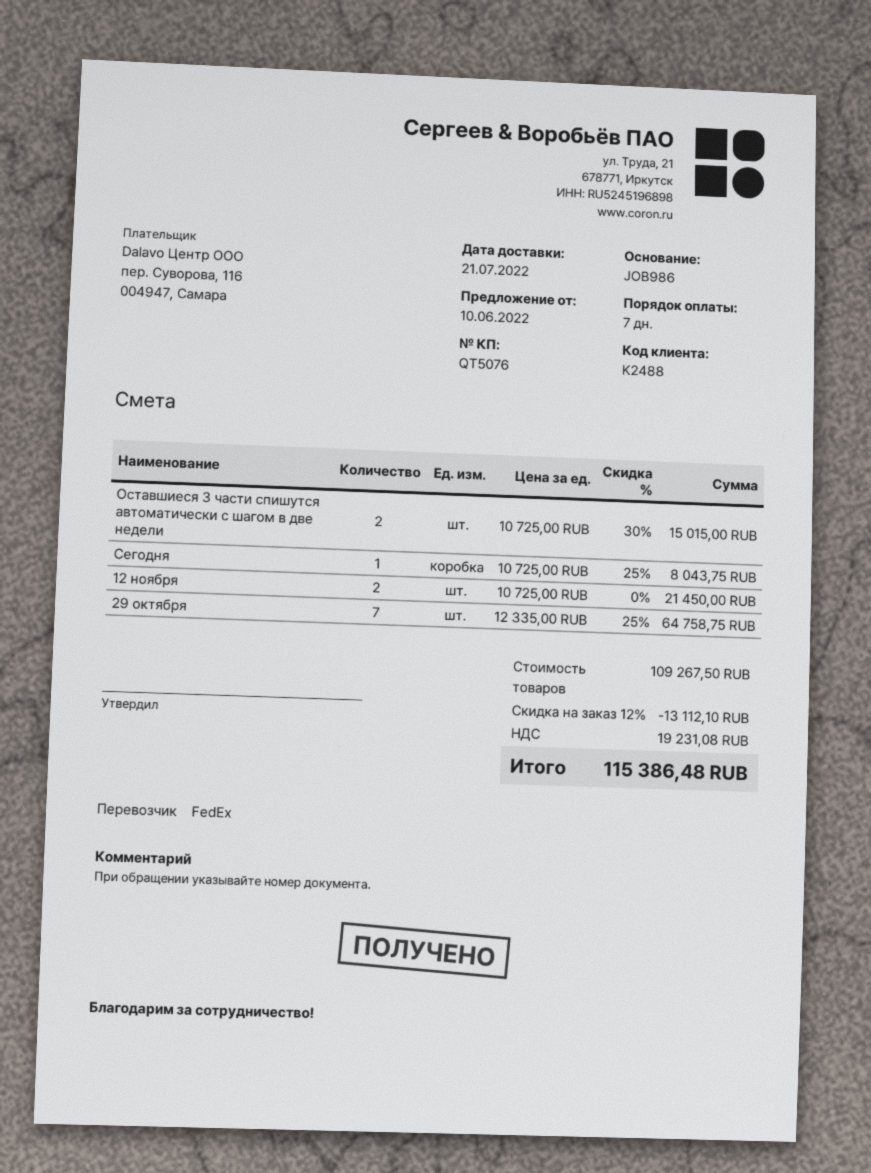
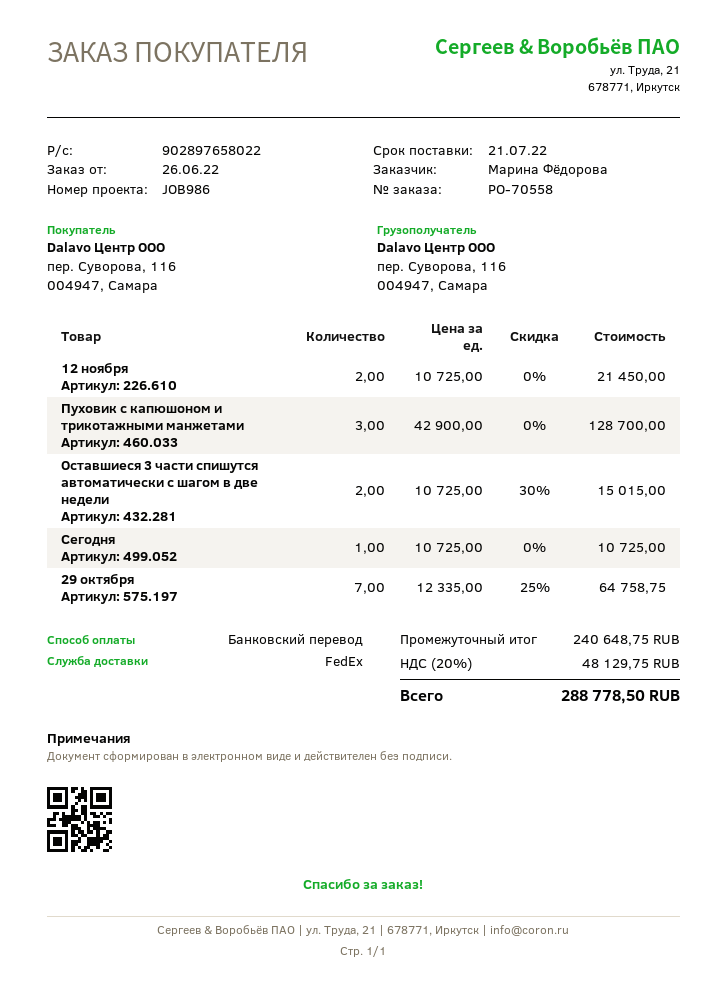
Сегодня: 1 x 10725.00 - 25% = 8043.75 -> 1 x 10725.00 = 10725.00
Пуховик с капюшоном и трикотажными манжетами: none -> 3 x 42900.00 = 128700.00
subtotal: 109267.50 -> 240648.75
discount: 12% = 13112.10 -> none
tax: 19231.08 -> 48129.75
total: 115386.48 -> 288778.50

